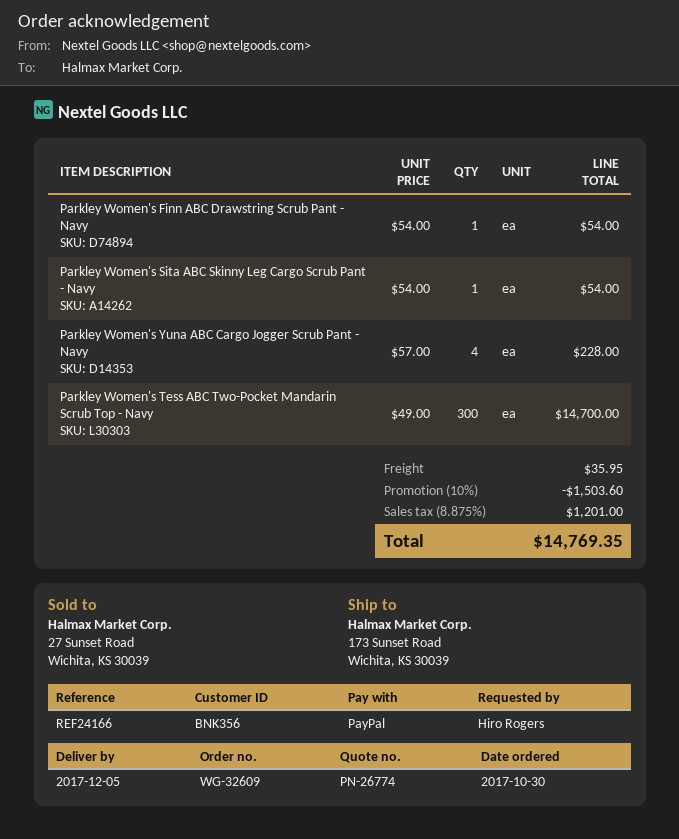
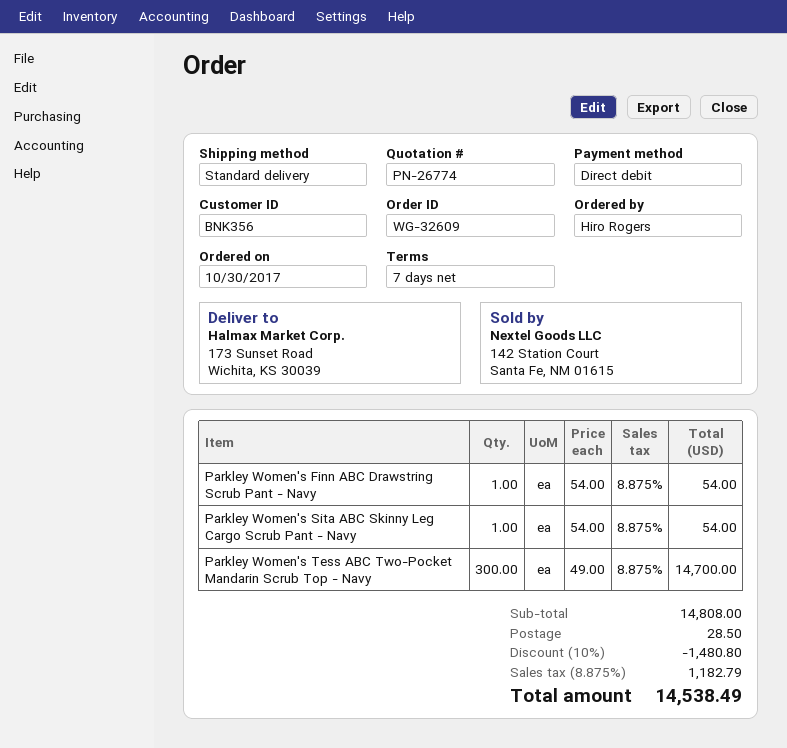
payment method: PayPal -> direct debit
Parkley Women's Yuna ABC Cargo Jogger Scrub Pant - Navy: 4 x 57.00 = 228.00 -> none
discount: 10% = 1503.60 -> 10% = 1480.80
shipping: 35.95 -> 28.50
tax: 8.875% = 1201.00 -> 8.875% = 1182.79
total: 14769.35 -> 14538.49

